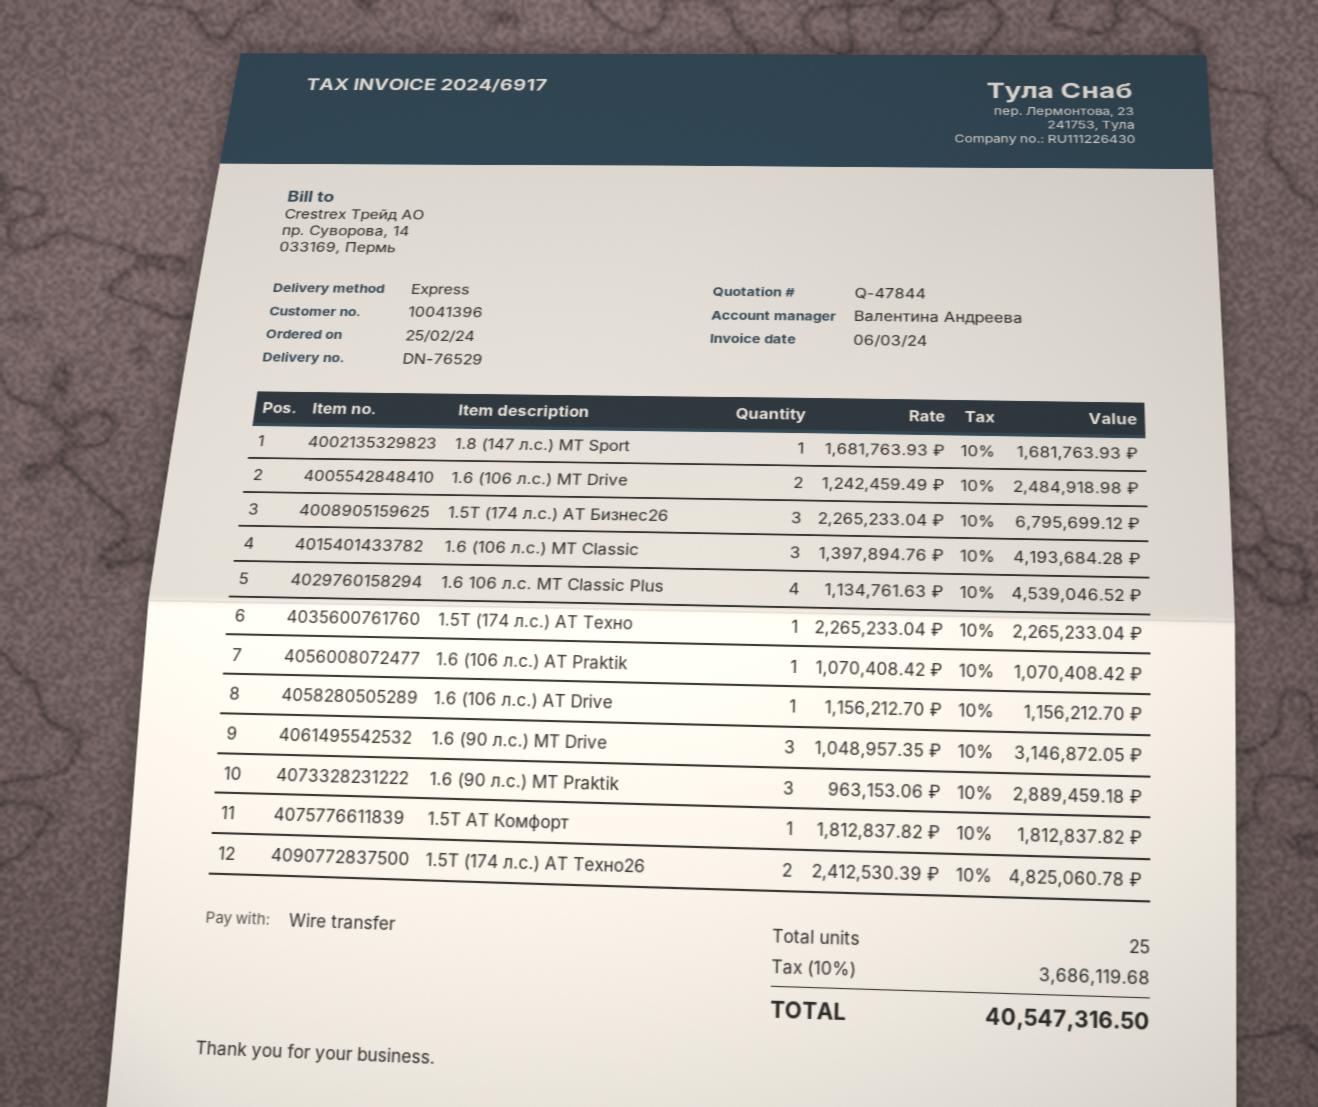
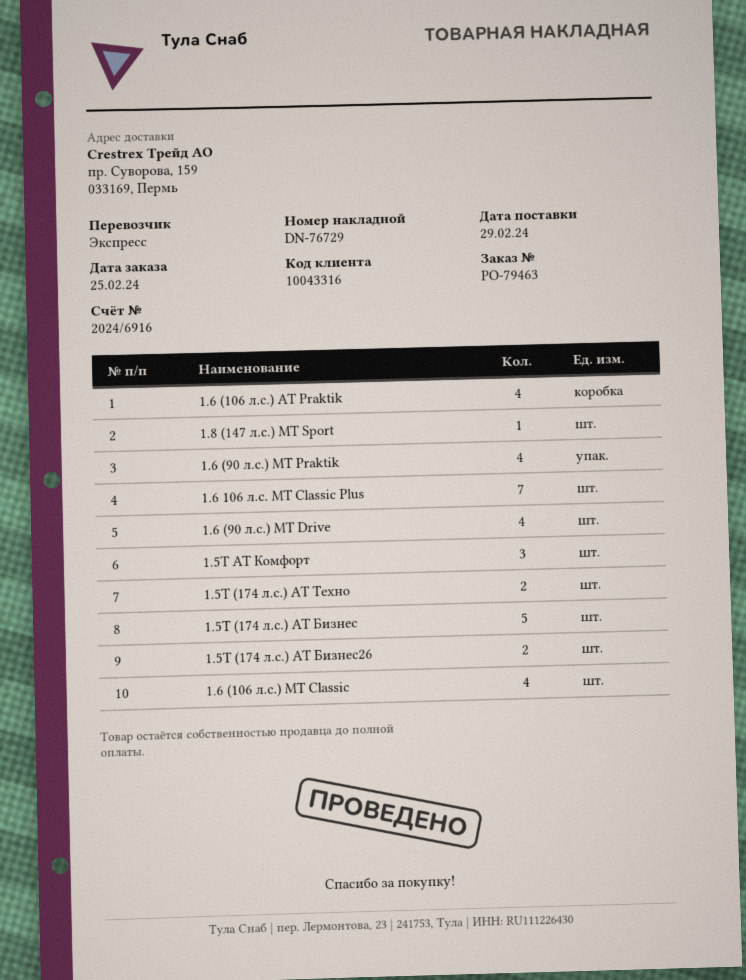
delivery note number: DN-76529 -> DN-76729
invoice number: 2024/6917 -> 2024/6916
customer number: 10041396 -> 10043316
1.6 (106 л.с.) MT Drive: 2 -> none
1.5T (174 л.с.) AT Бизнес26: 3 -> 2
1.6 (106 л.с.) MT Classic: 3 -> 4
1.6 106 л.с. MT Classic Plus: 4 -> 7
1.5T (174 л.с.) AT Техно: 1 -> 2
1.6 (106 л.с.) AT Praktik: 1 -> 4
1.6 (106 л.с.) AT Drive: 1 -> none
1.6 (90 л.с.) MT Drive: 3 -> 4
1.6 (90 л.с.) MT Praktik: 3 -> 4
1.5Т AT Комфорт: 1 -> 3
1.5T (174 л.с.) AT Техно26: 2 -> none
1.5Т (174 л.с.) AT Бизнес: none -> 5

